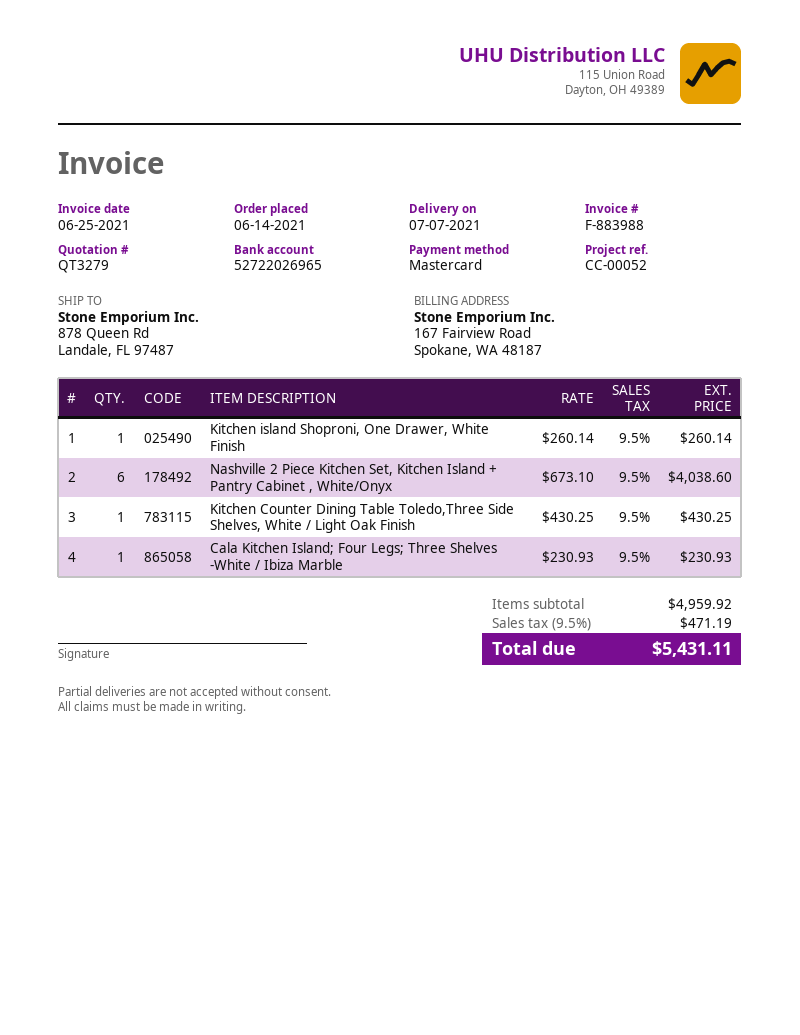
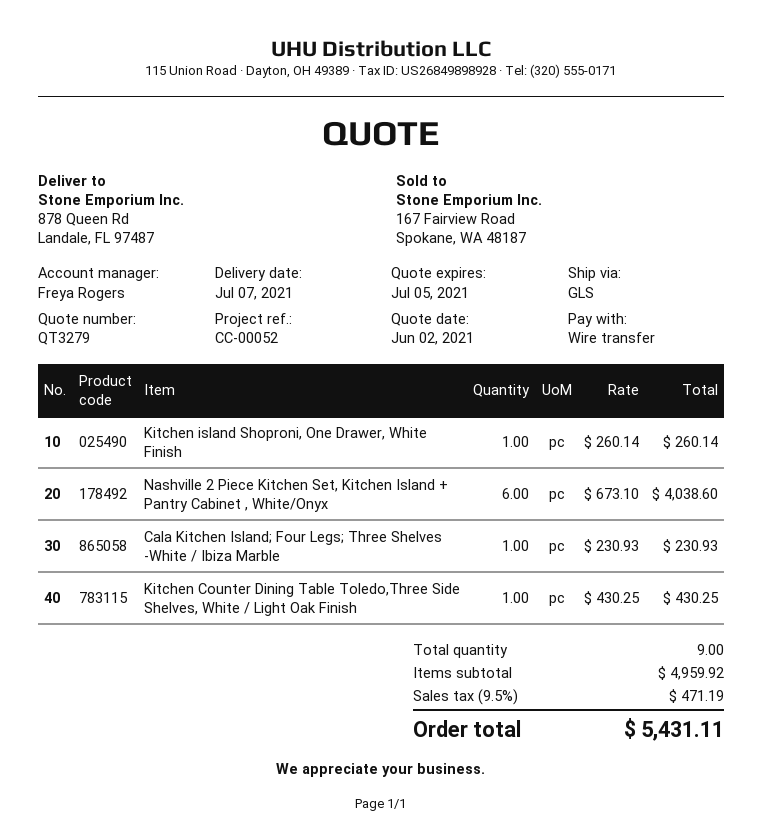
payment method: Mastercard -> bank transfer

